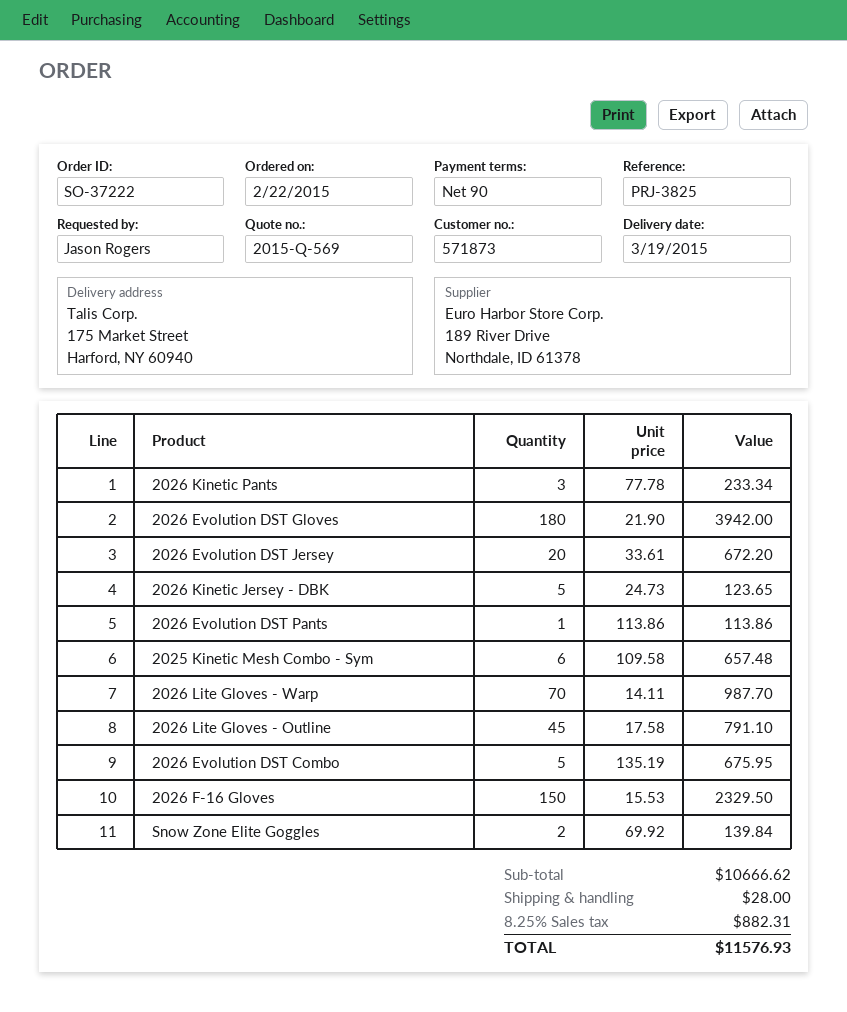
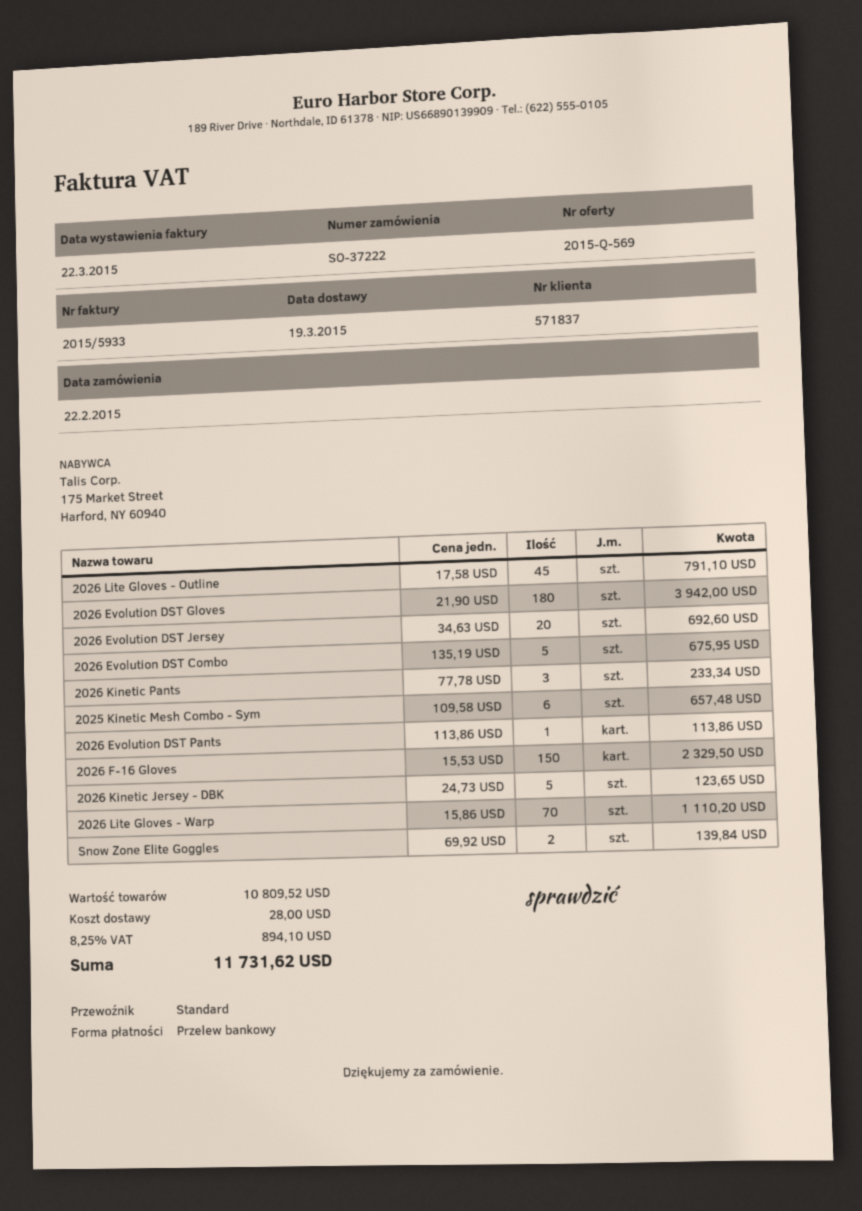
customer number: 571873 -> 571837
2026 Evolution DST Jersey: 20 x 33.61 = 672.20 -> 20 x 34.63 = 692.60
2026 Lite Gloves - Warp: 70 x 14.11 = 987.70 -> 70 x 15.86 = 1110.20
subtotal: 10666.62 -> 10809.52
tax: 8.25% = 882.31 -> 8.25% = 894.10
total: 11576.93 -> 11731.62

